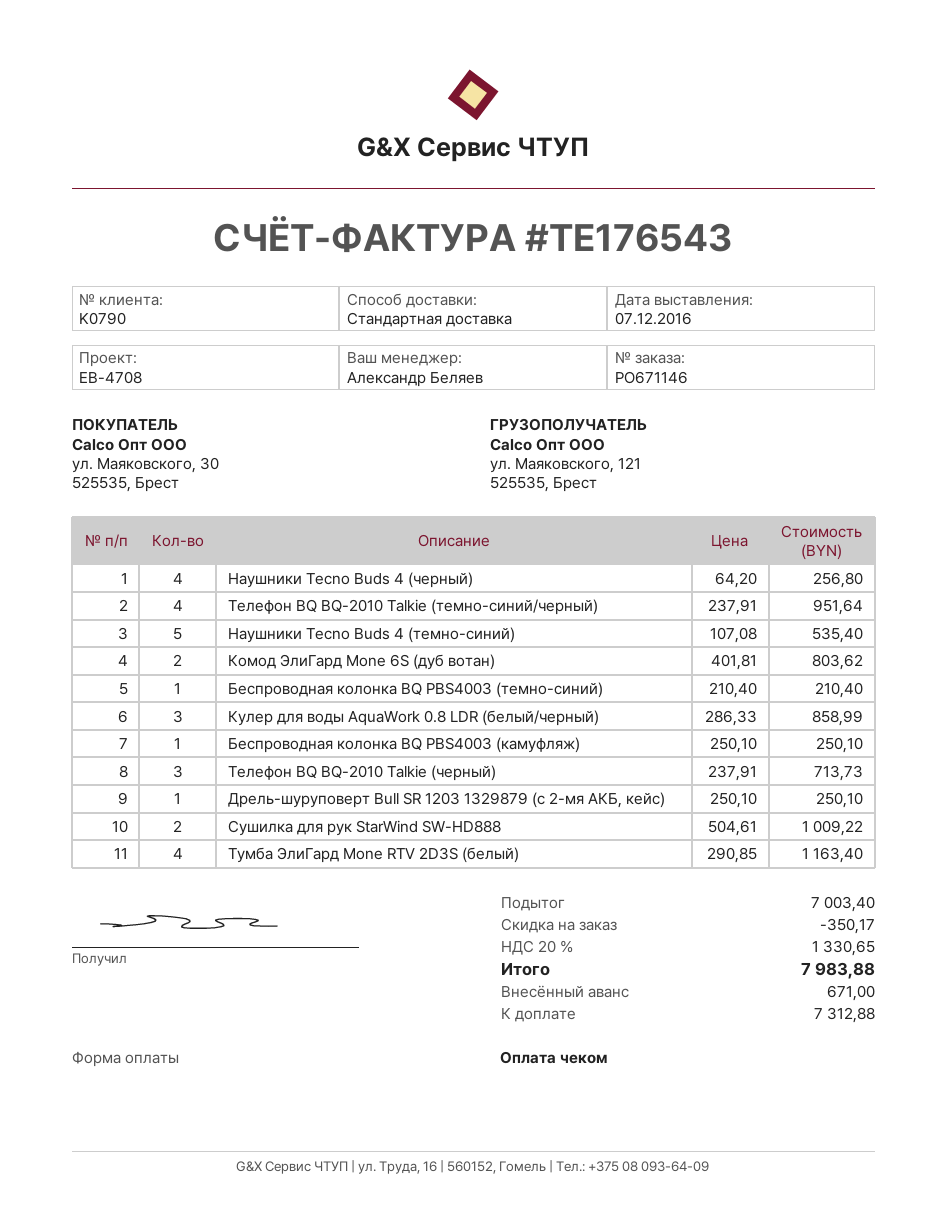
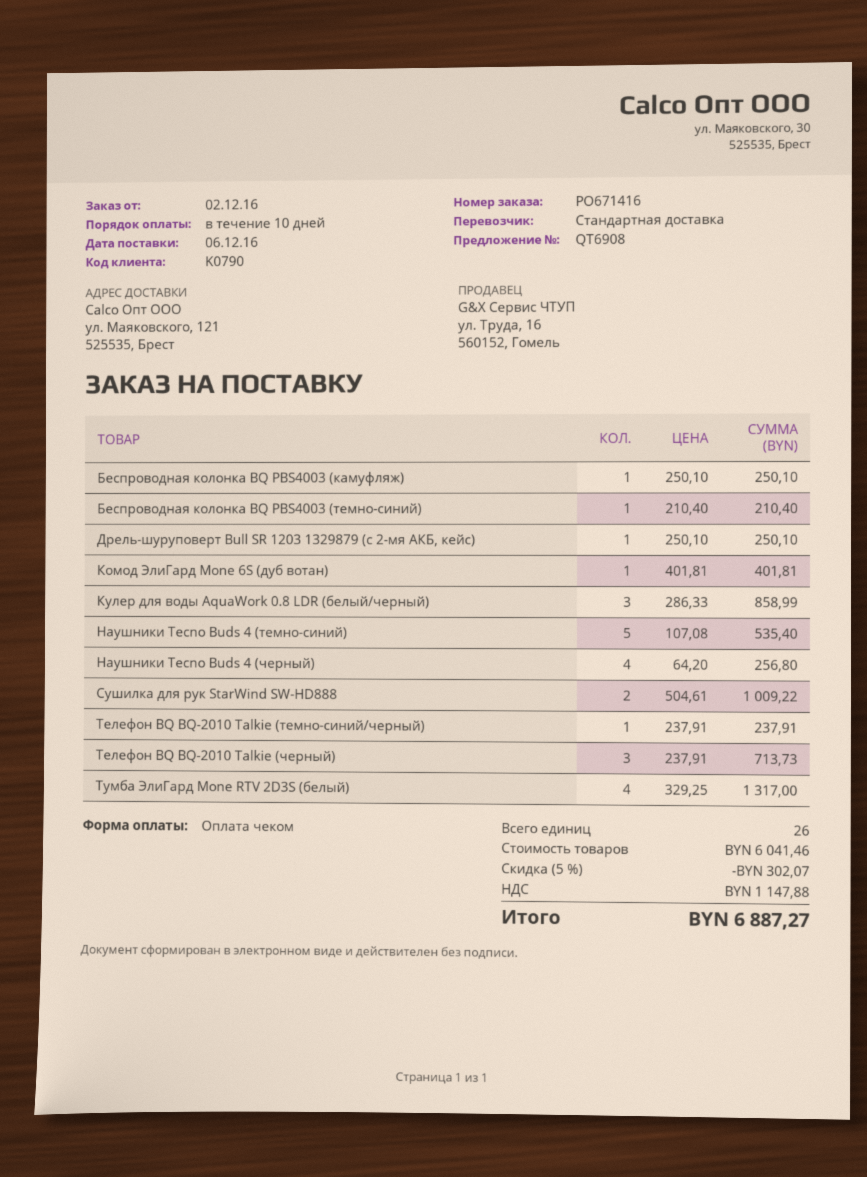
order number: PO671146 -> PO671416
Телефон BQ BQ-2010 Talkie (темно-синий/черный): 4 x 237.91 = 951.64 -> 1 x 237.91 = 237.91
Комод ЭлиГард Mone 6S (дуб вотан): 2 x 401.81 = 803.62 -> 1 x 401.81 = 401.81
Тумба ЭлиГард Mone RTV 2D3S (белый): 4 x 290.85 = 1163.40 -> 4 x 329.25 = 1317.00
subtotal: 7003.40 -> 6041.46
discount: 350.17 -> 302.07
tax: 1330.65 -> 1147.88
total: 7983.88 -> 6887.27

